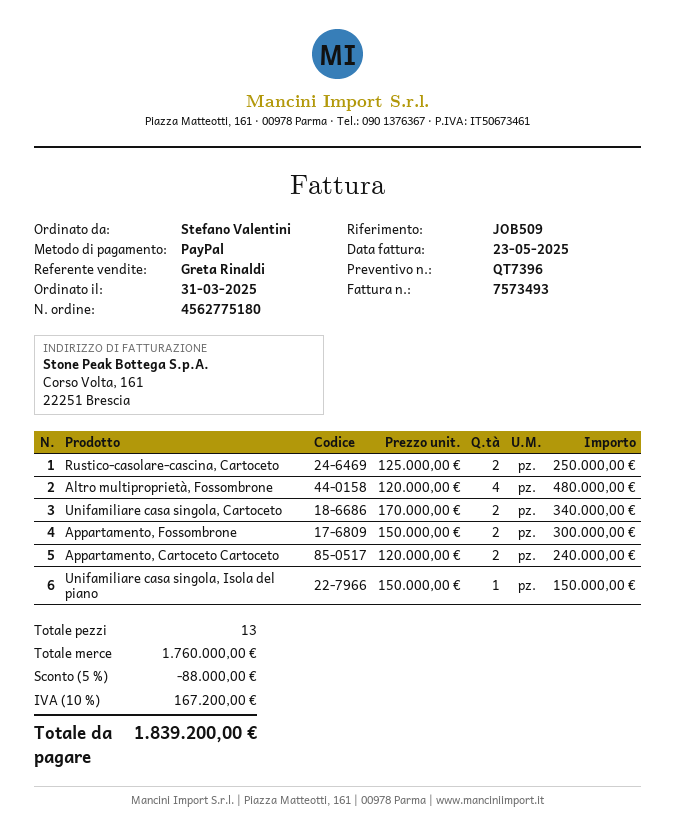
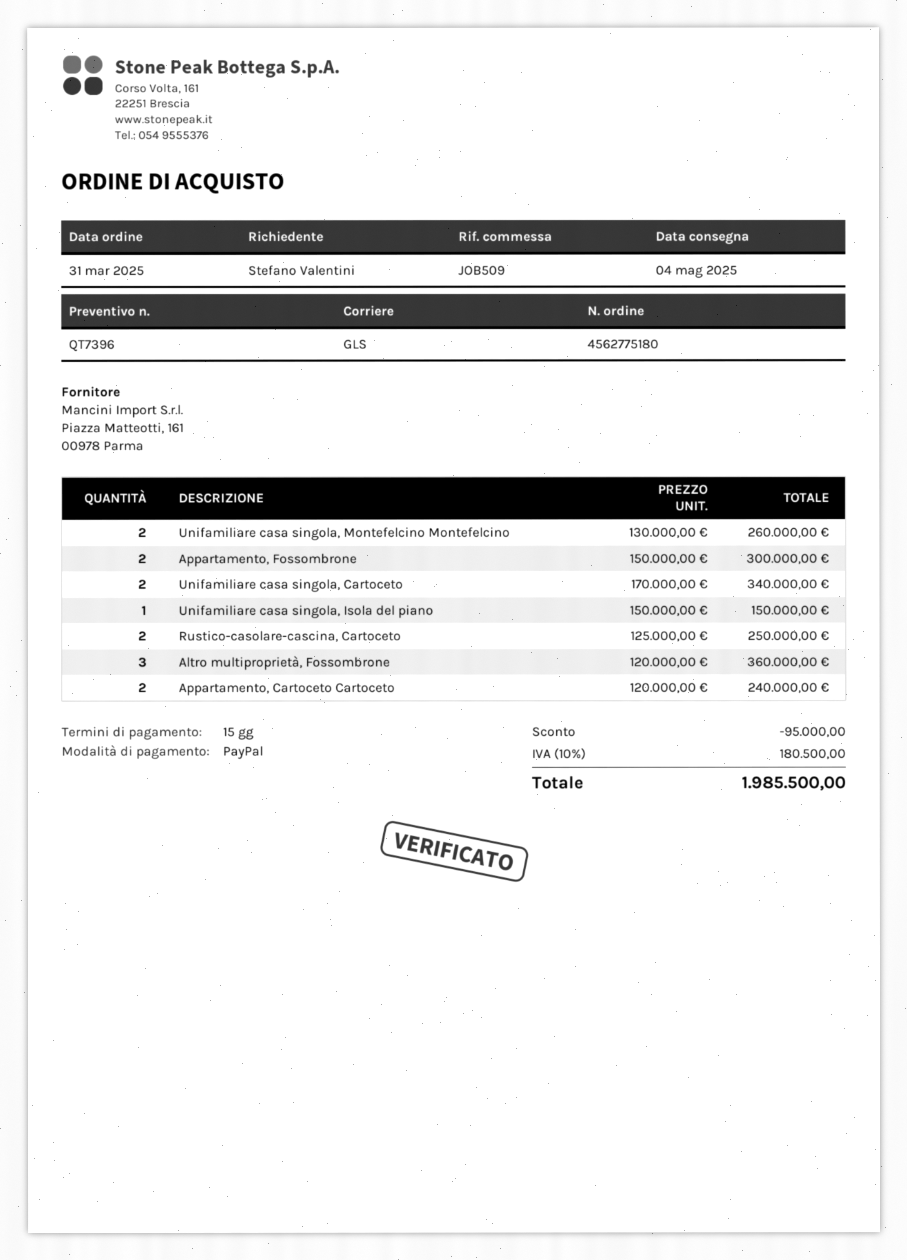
Altro multiproprietà, Fossombrone: 4 x 120000.00 = 480000.00 -> 3 x 120000.00 = 360000.00
Unifamiliare casa singola, Montefelcino Montefelcino: none -> 2 x 130000.00 = 260000.00
discount: 88000.00 -> 95000.00
tax: 10% = 167200.00 -> 10% = 180500.00
total: 1839200.00 -> 1985500.00

